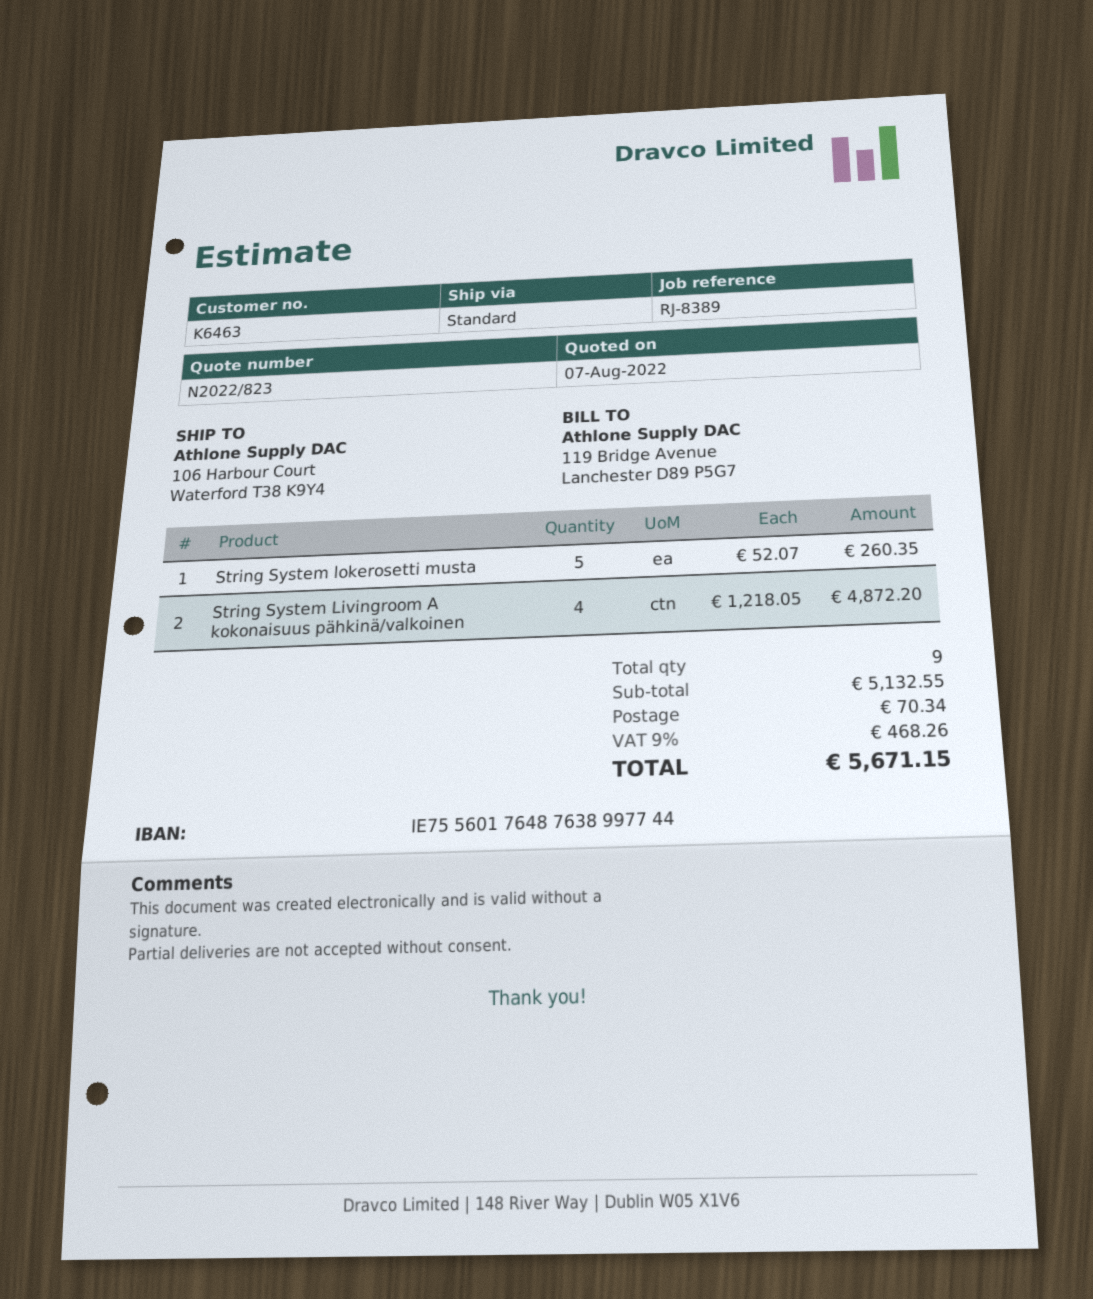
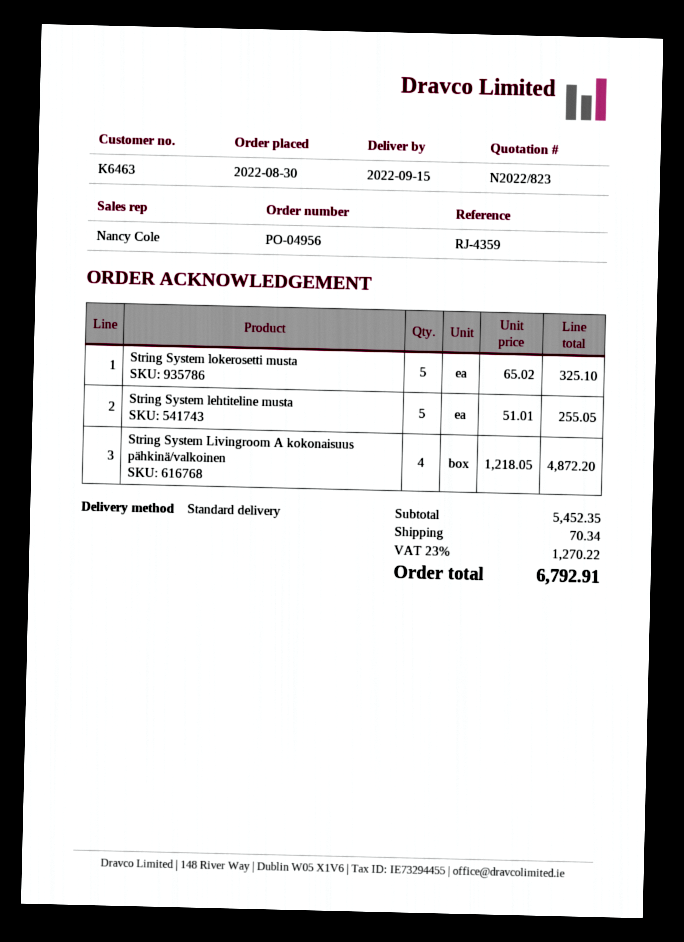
reference: RJ-8389 -> RJ-4359
String System lokerosetti musta: 5 x 52.07 = 260.35 -> 5 x 65.02 = 325.10
String System lehtiteline musta: none -> 5 x 51.01 = 255.05
subtotal: 5132.55 -> 5452.35
tax: 9% = 468.26 -> 23% = 1270.22
total: 5671.15 -> 6792.91

